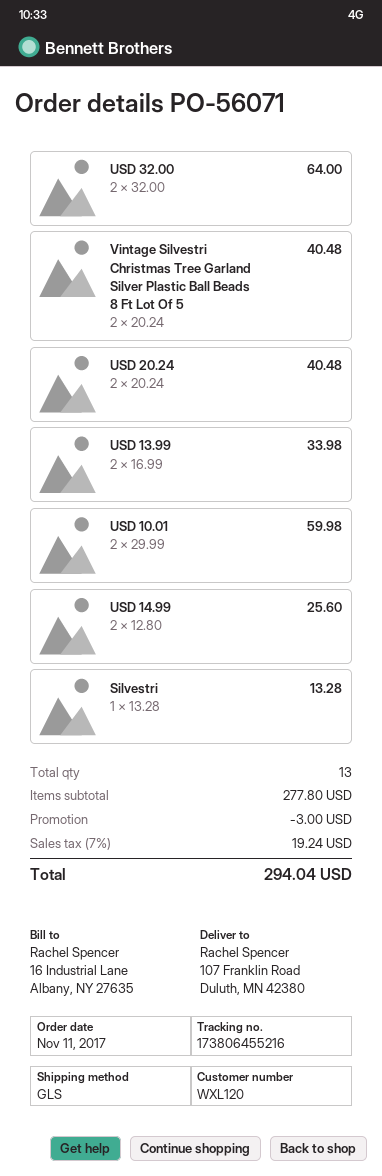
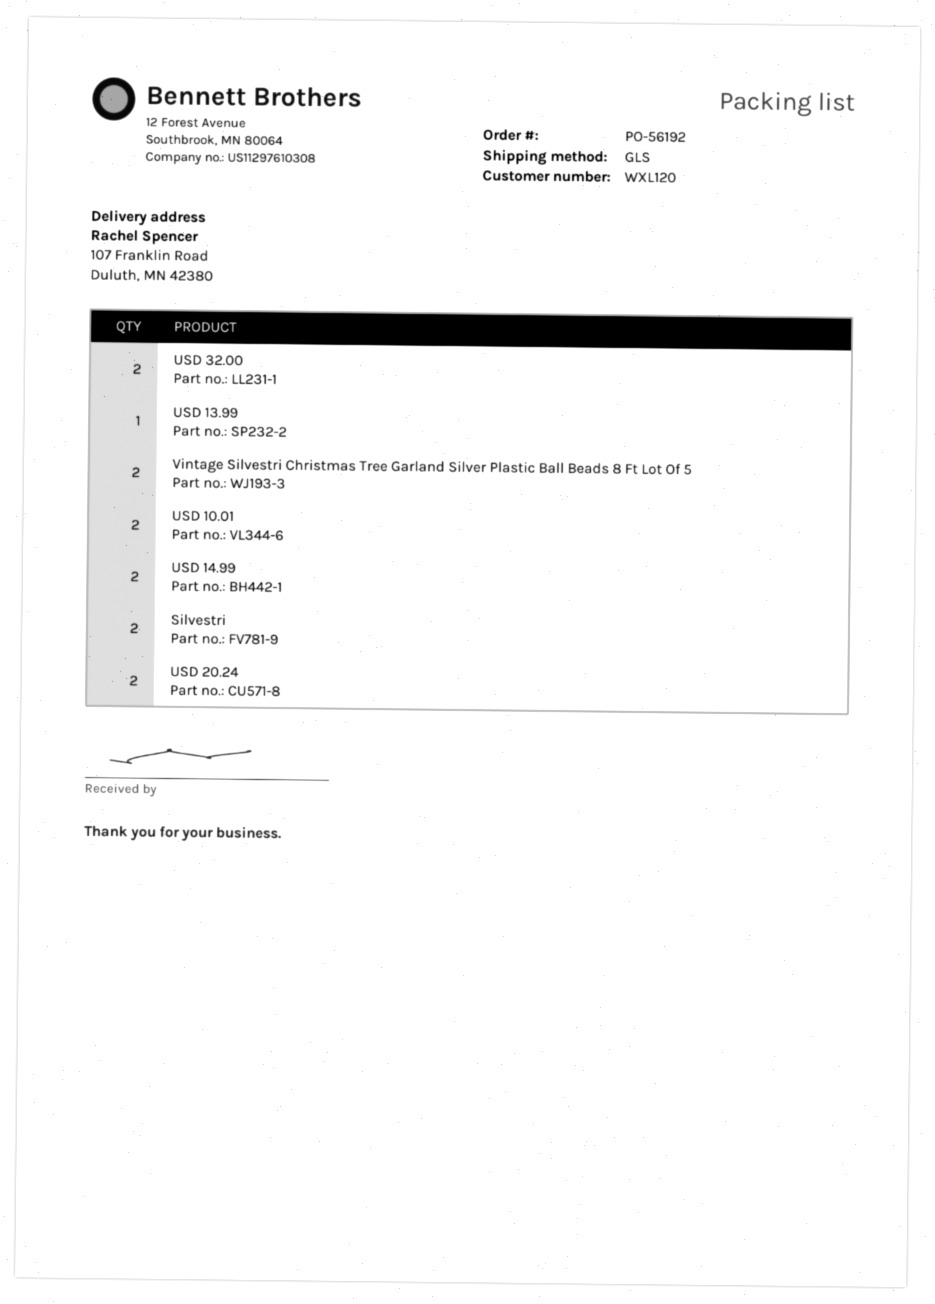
order number: PO-56071 -> PO-56192
USD 13.99: 2 -> 1
Silvestri: 1 -> 2

